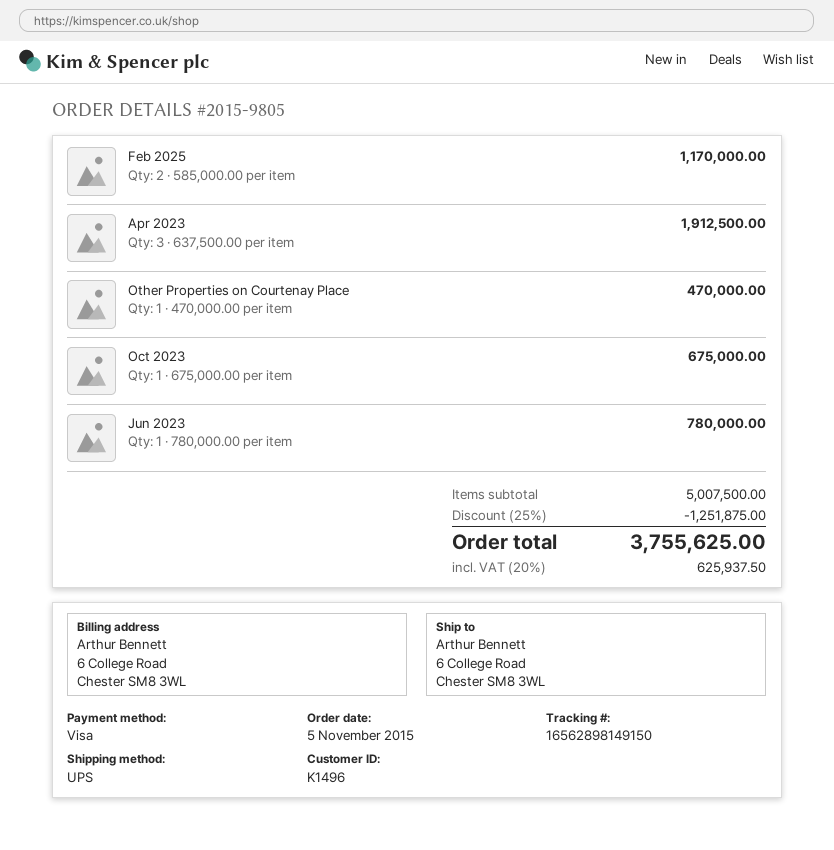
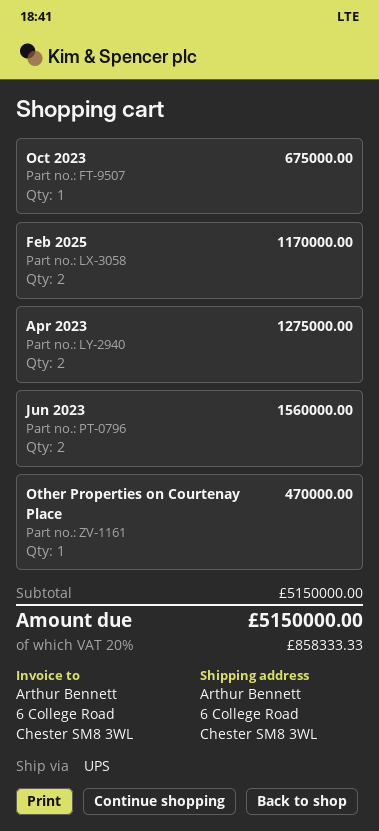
Apr 2023: 3 for 1912500.00 -> 2 for 1275000.00
Jun 2023: 1 for 780000.00 -> 2 for 1560000.00
subtotal: 5007500.00 -> 5150000.00
discount: 25% = 1251875.00 -> none
tax: 20% = 625937.50 -> 20% = 858333.33
total: 3755625.00 -> 5150000.00

